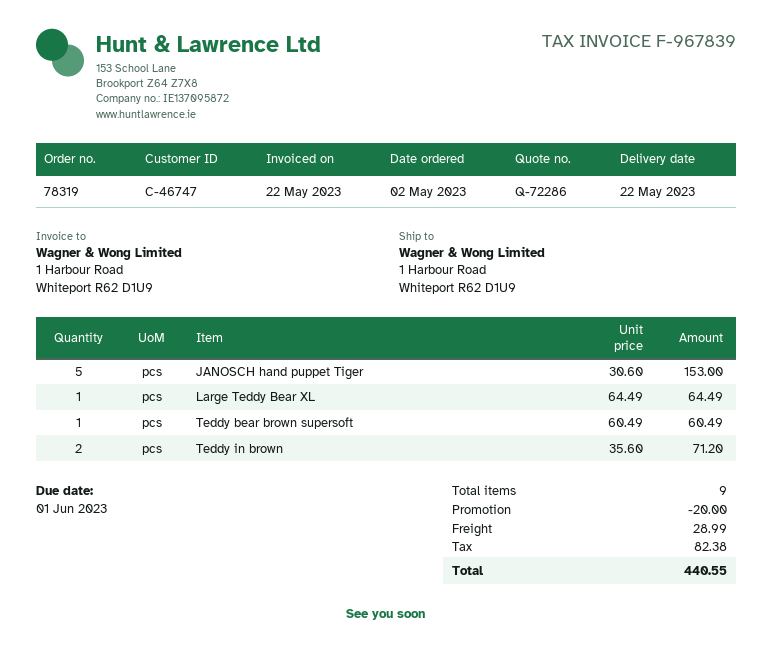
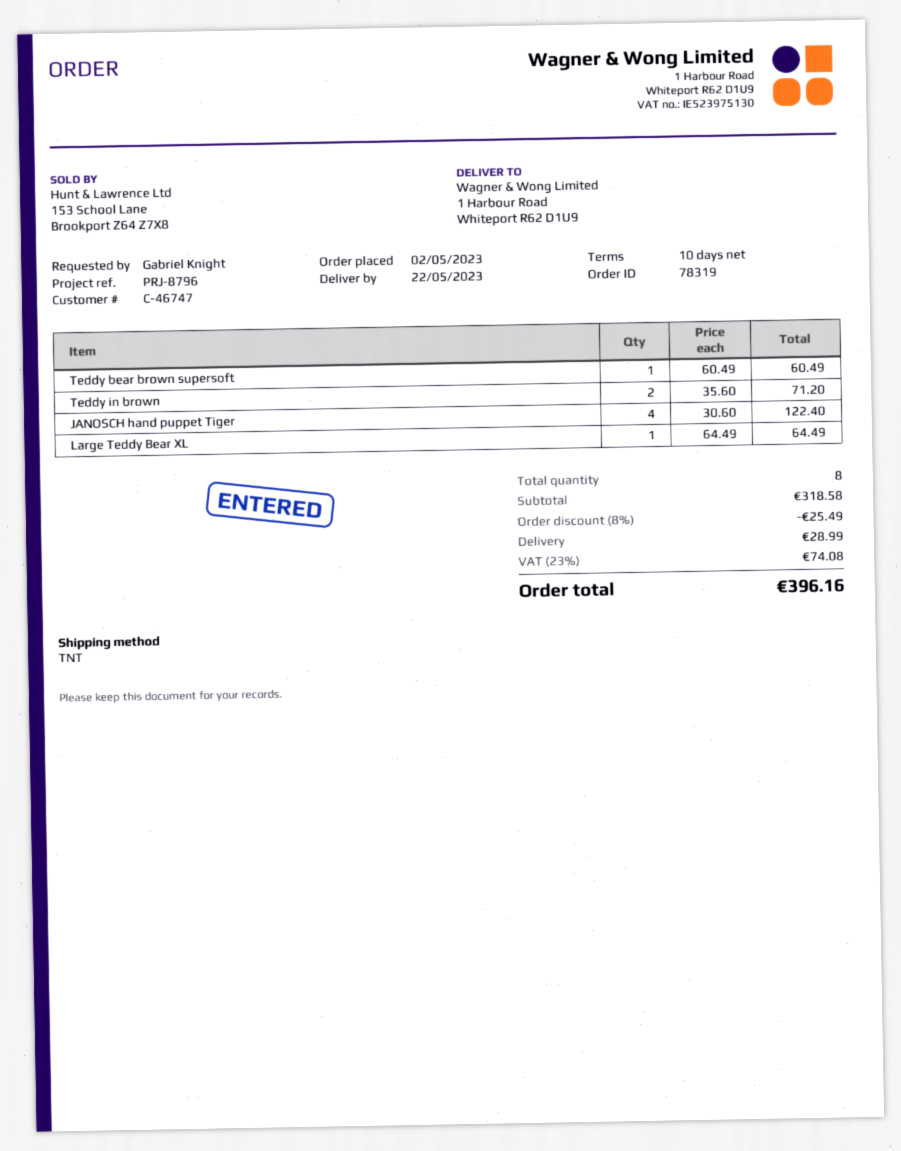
JANOSCH hand puppet Tiger: 5 x 30.60 = 153.00 -> 4 x 30.60 = 122.40
total quantity: 9 -> 8
discount: 20.00 -> 25.49
tax: 82.38 -> 74.08
total: 440.55 -> 396.16

